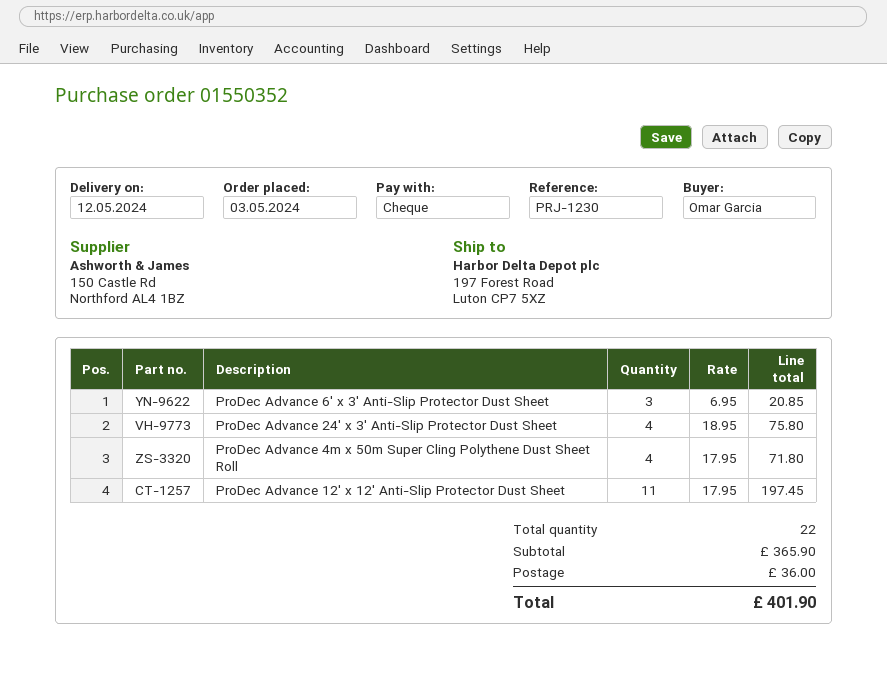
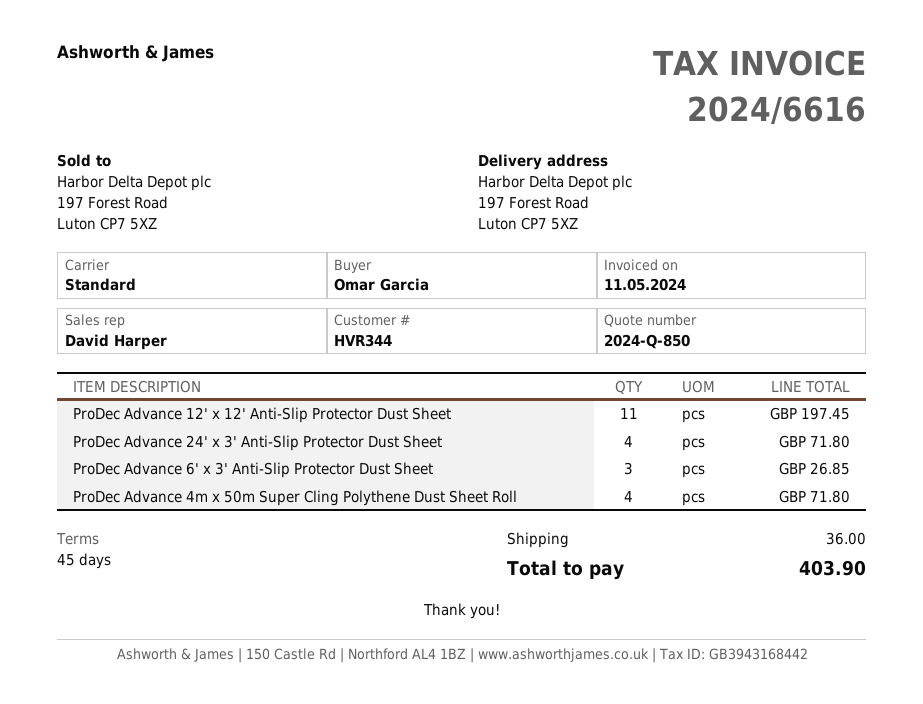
ProDec Advance 6' x 3' Anti-Slip Protector Dust Sheet: 3 for 20.85 -> 3 for 26.85
ProDec Advance 24' x 3' Anti-Slip Protector Dust Sheet: 4 for 75.80 -> 4 for 71.80
total: 401.90 -> 403.90

